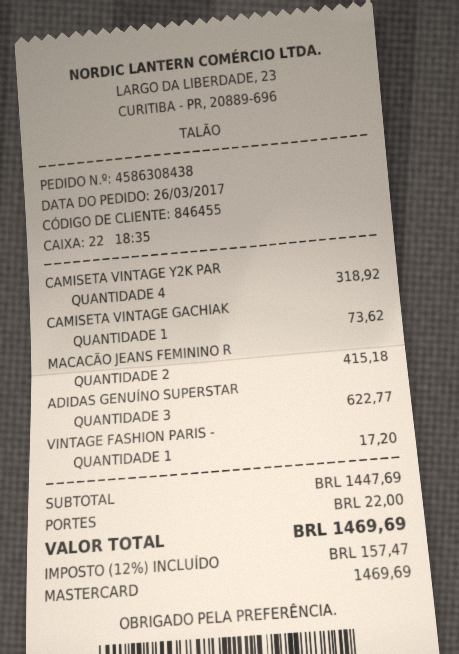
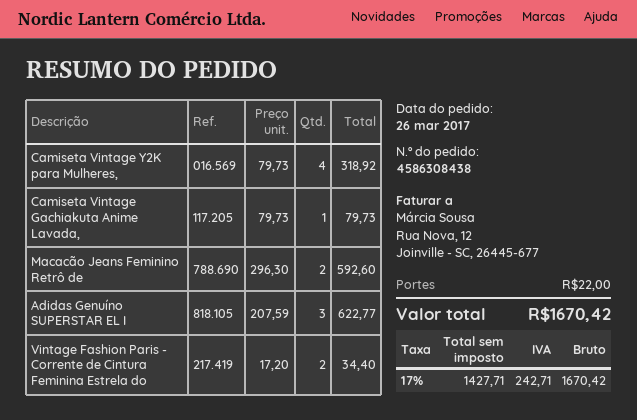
CAMISETA VINTAGE GACHIAK: 1 for 73.62 -> 1 for 79.73
MACACÃO JEANS FEMININO R: 2 for 415.18 -> 2 for 592.60
VINTAGE FASHION PARIS -: 1 for 17.20 -> 2 for 34.40
tax: 12% = 157.47 -> 17% = 242.71
total: 1469.69 -> 1670.42

